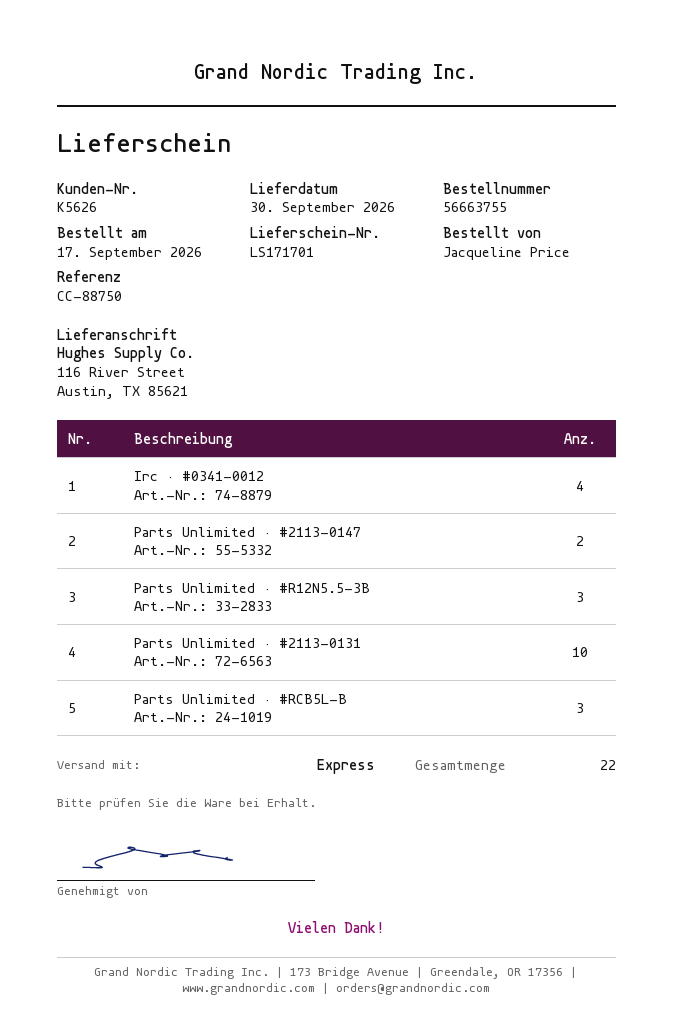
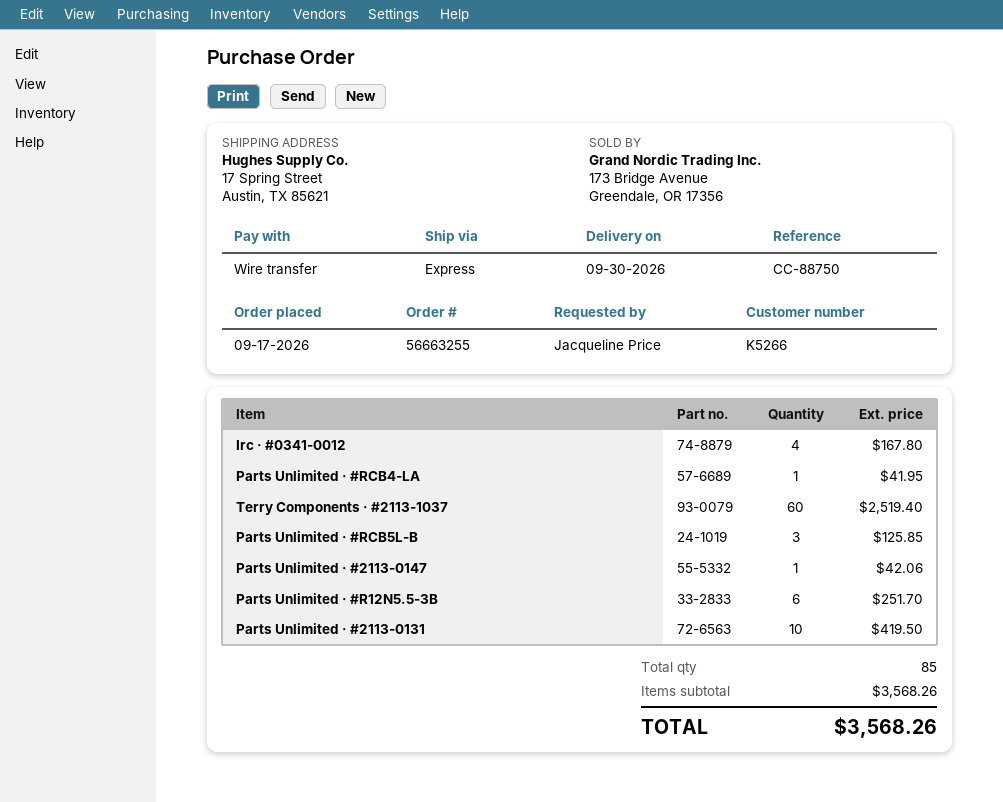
order number: 56663755 -> 56663255
customer number: K5626 -> K5266
ship to: 116 River Street, Austin, TX 85621 -> 17 Spring Street, Austin, TX 85621
Parts Unlimited · #2113-0147: 2 -> 1
Parts Unlimited · #R12N5.5-3B: 3 -> 6
Parts Unlimited · #RCB4-LA: none -> 1
Terry Components · #2113-1037: none -> 60
total quantity: 22 -> 85

